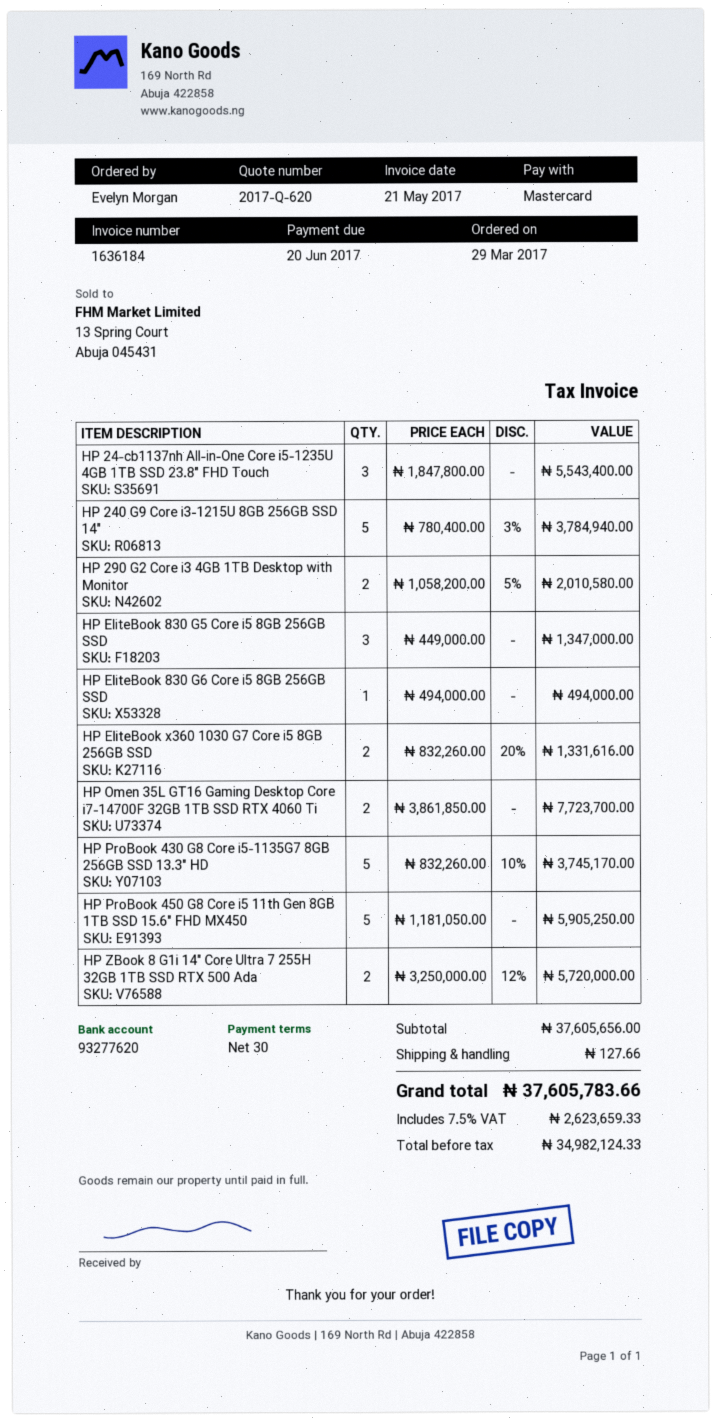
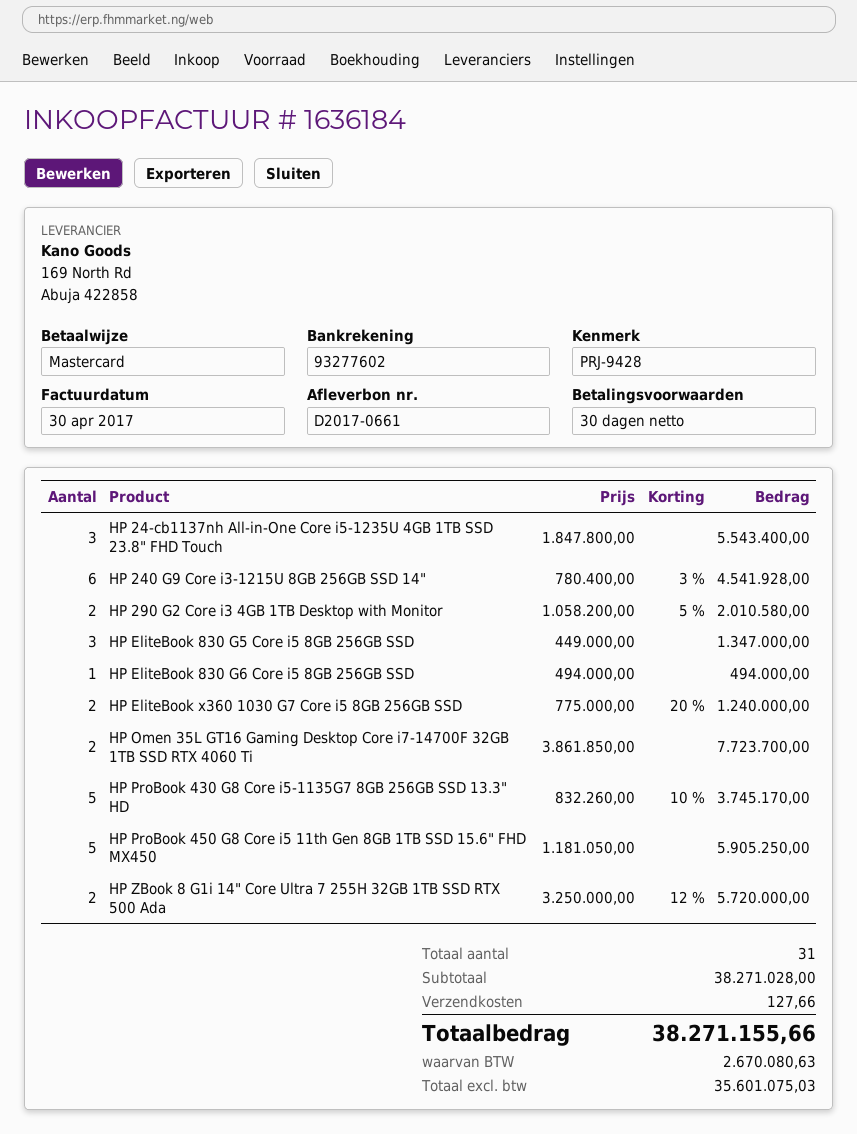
invoice date: 2017-05-21 -> 2017-04-30
bank account: 93277620 -> 93277602
HP 240 G9 Core i3-1215U 8GB 256GB SSD 14": 5 x 780400.00 - 3% = 3784940.00 -> 6 x 780400.00 - 3% = 4541928.00
HP EliteBook x360 1030 G7 Core i5 8GB 256GB SSD: 2 x 832260.00 - 20% = 1331616.00 -> 2 x 775000.00 - 20% = 1240000.00
subtotal: 37605656.00 -> 38271028.00
net: 34982124.33 -> 35601075.03
tax: 2623659.33 -> 2670080.63
total: 37605783.66 -> 38271155.66

